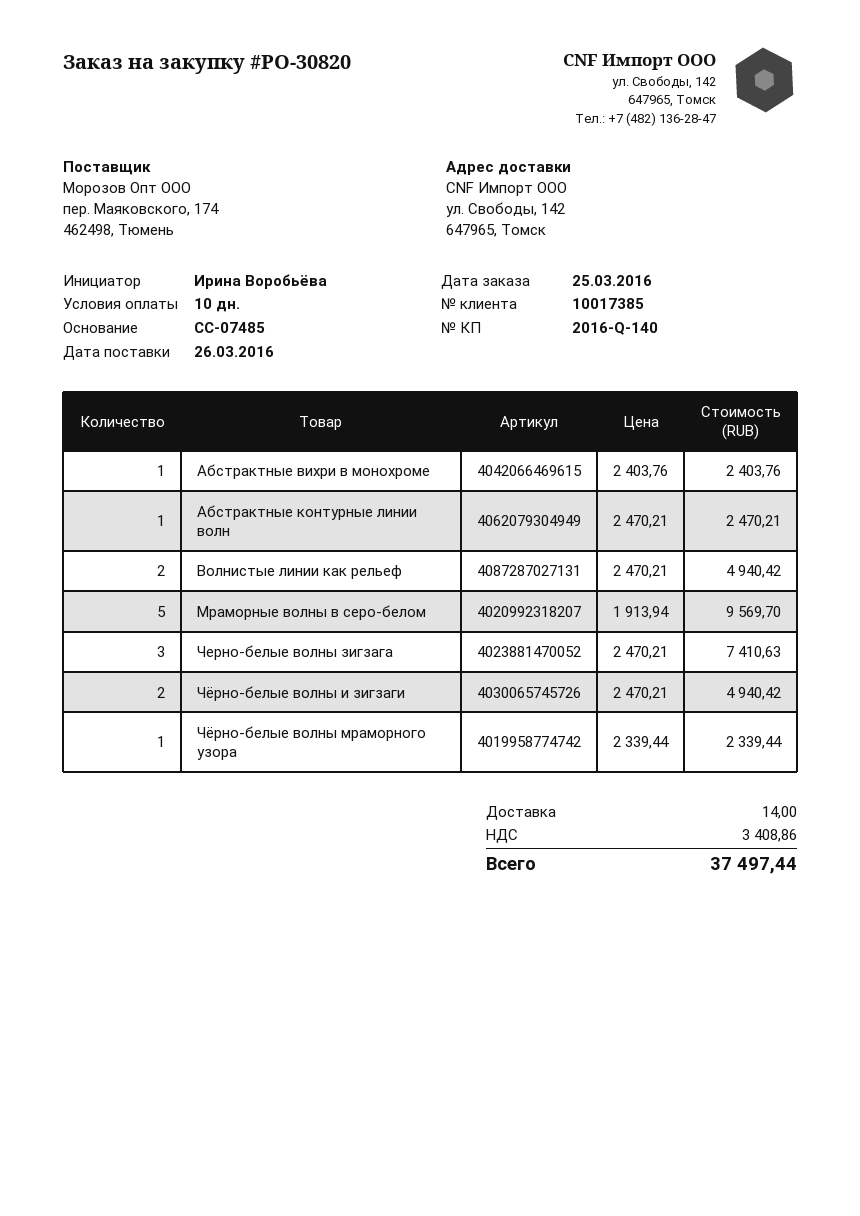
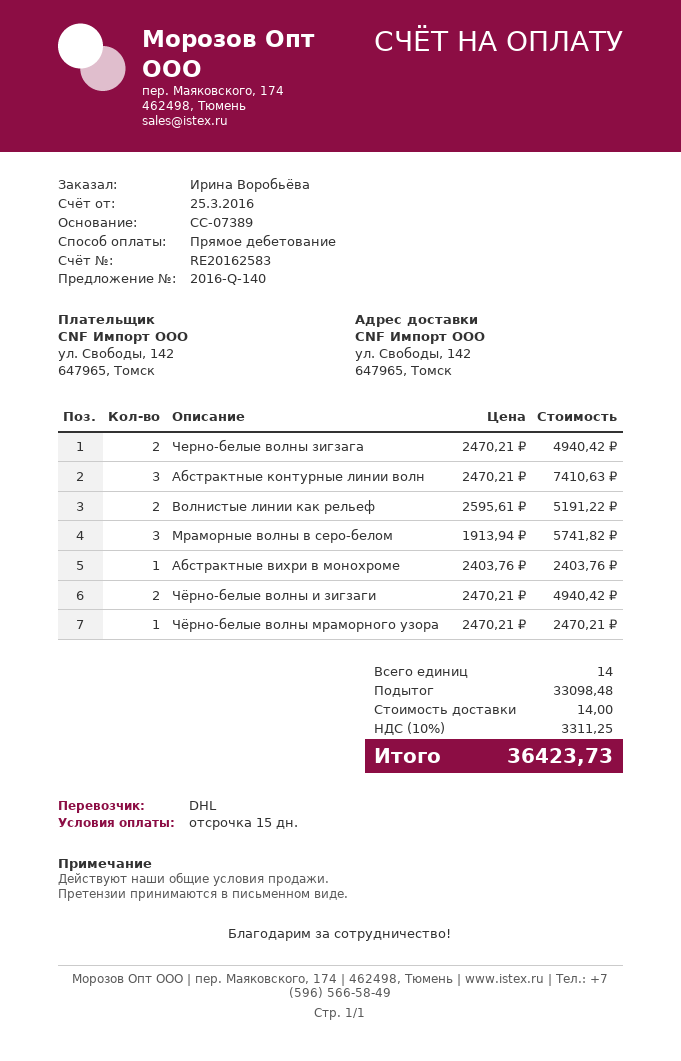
payment terms: 10 days -> 15 days
reference: CC-07485 -> CC-07389
Абстрактные контурные линии волн: 1 x 2470.21 = 2470.21 -> 3 x 2470.21 = 7410.63
Волнистые линии как рельеф: 2 x 2470.21 = 4940.42 -> 2 x 2595.61 = 5191.22
Мраморные волны в серо-белом: 5 x 1913.94 = 9569.70 -> 3 x 1913.94 = 5741.82
Черно-белые волны зигзага: 3 x 2470.21 = 7410.63 -> 2 x 2470.21 = 4940.42
Чёрно-белые волны мраморного узора: 1 x 2339.44 = 2339.44 -> 1 x 2470.21 = 2470.21
tax: 3408.86 -> 3311.25
total: 37497.44 -> 36423.73

